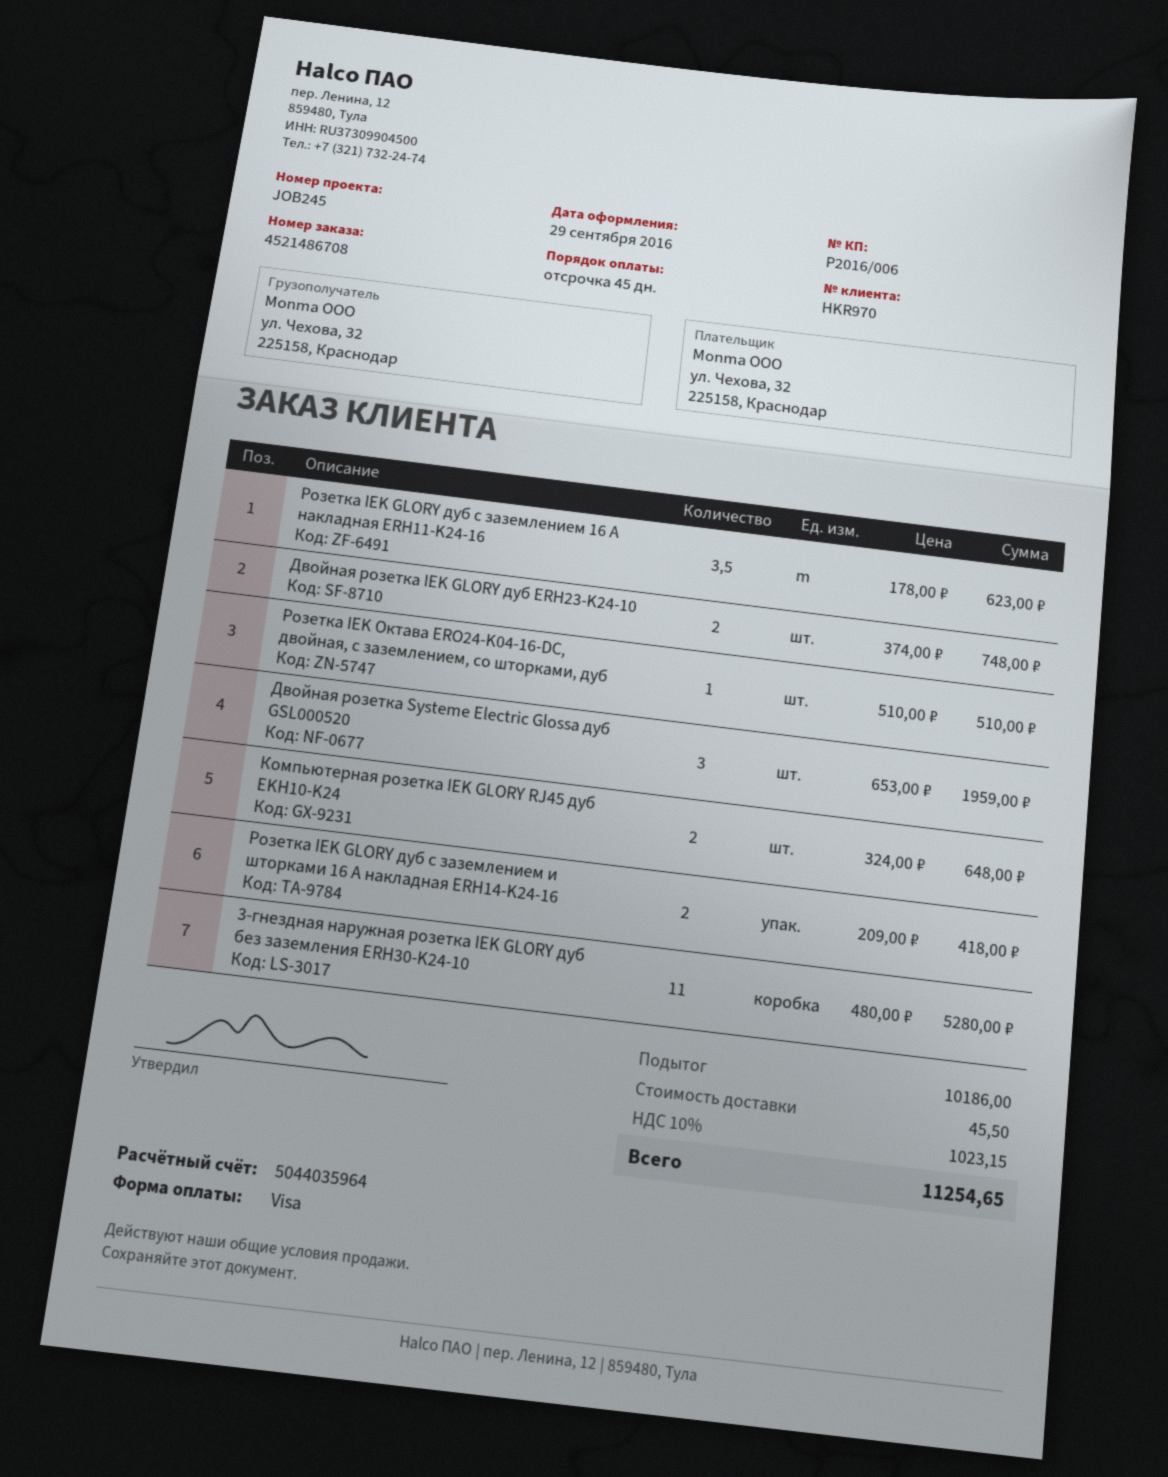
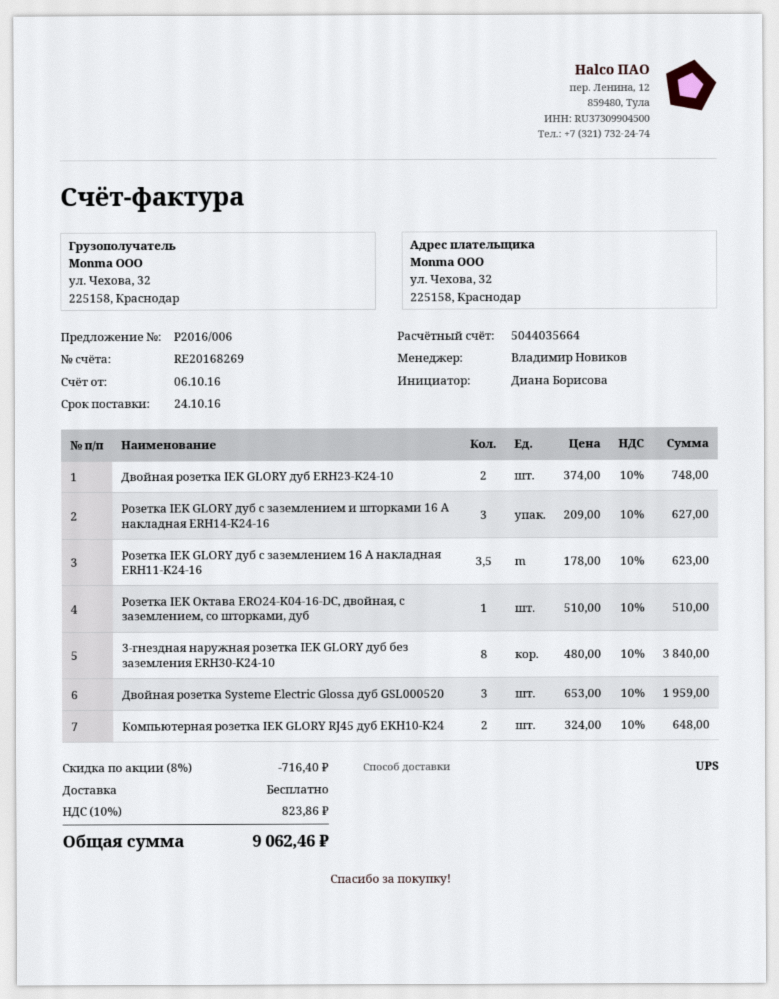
bank account: 5044035964 -> 5044035664
Розетка IEK GLORY дуб с заземлением и шторками 16 А накладная ERH14-K24-16: 2 x 209.00 = 418.00 -> 3 x 209.00 = 627.00
3-гнездная наружная розетка IEK GLORY дуб без заземления ERH30-K24-10: 11 x 480.00 = 5280.00 -> 8 x 480.00 = 3840.00
discount: none -> 8% = 716.40
shipping: 45.50 -> 0.00
tax: 10% = 1023.15 -> 10% = 823.86
total: 11254.65 -> 9062.46

